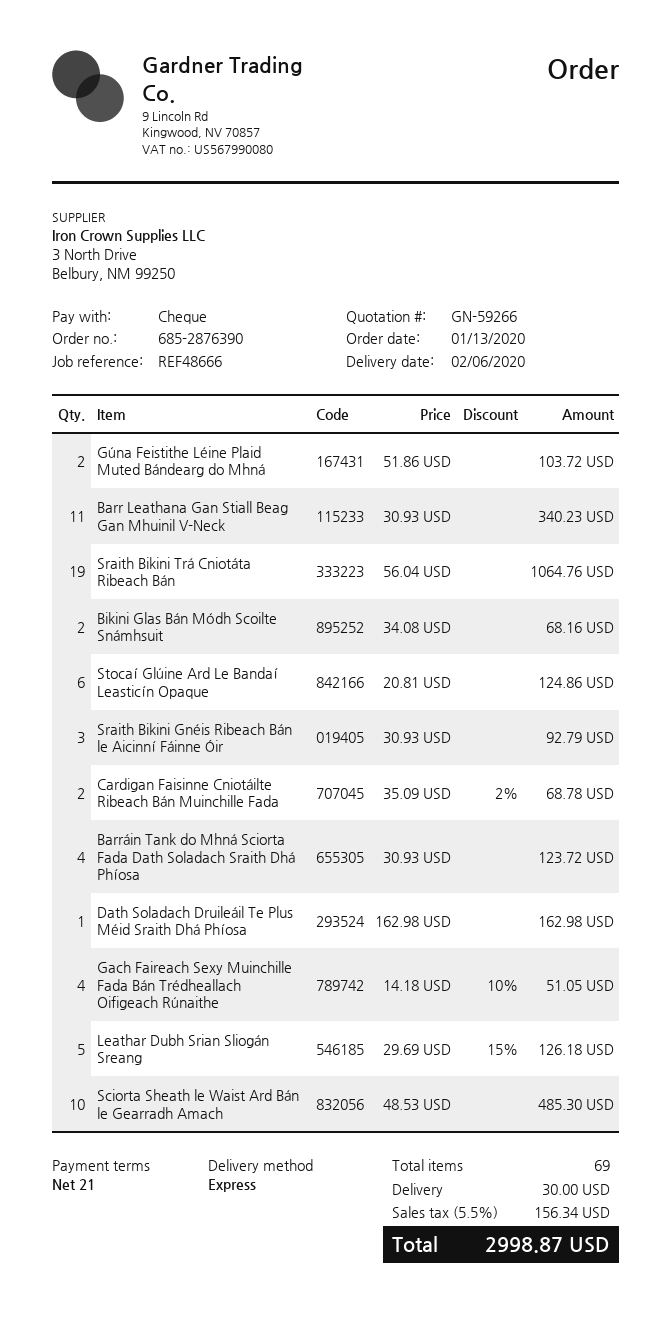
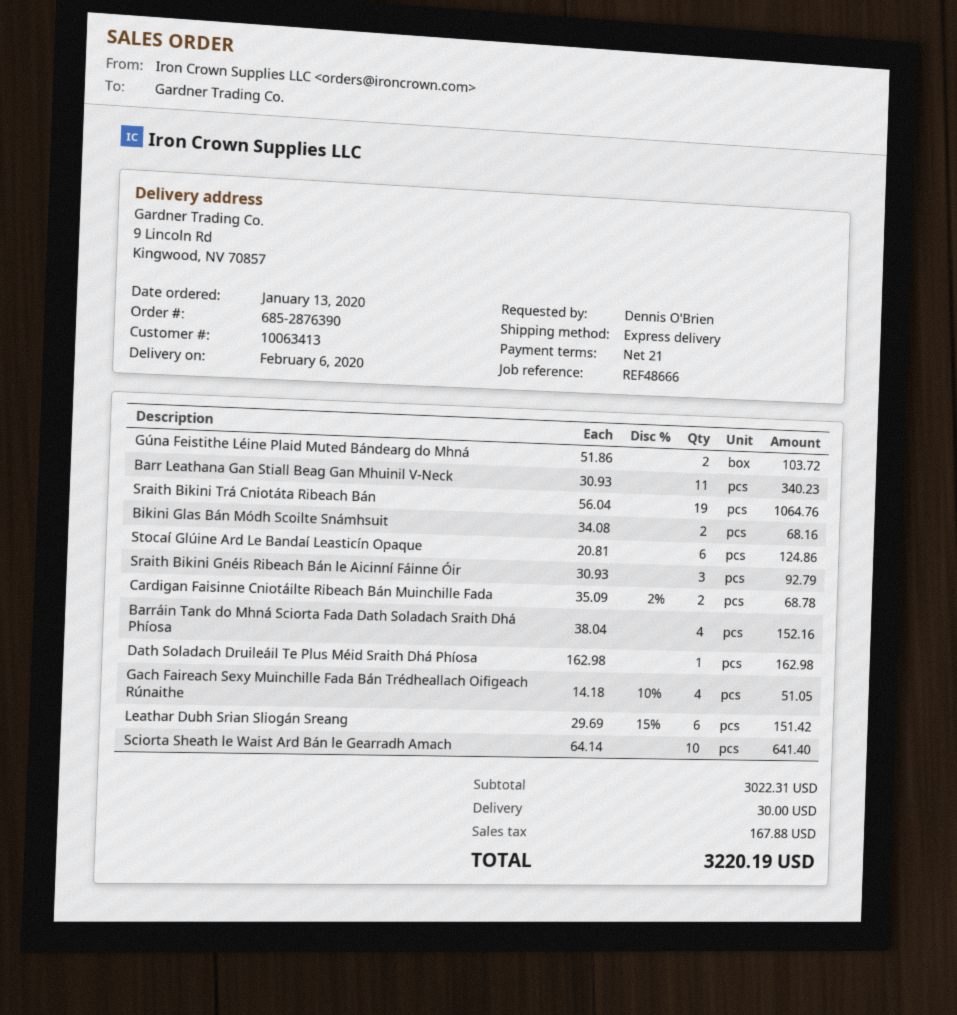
Barráin Tank do Mhná Sciorta Fada Dath Soladach Sraith Dhá Phíosa: 4 x 30.93 = 123.72 -> 4 x 38.04 = 152.16
Leathar Dubh Srian Sliogán Sreang: 5 x 29.69 - 15% = 126.18 -> 6 x 29.69 - 15% = 151.42
Sciorta Sheath le Waist Ard Bán le Gearradh Amach: 10 x 48.53 = 485.30 -> 10 x 64.14 = 641.40
tax: 156.34 -> 167.88
total: 2998.87 -> 3220.19

